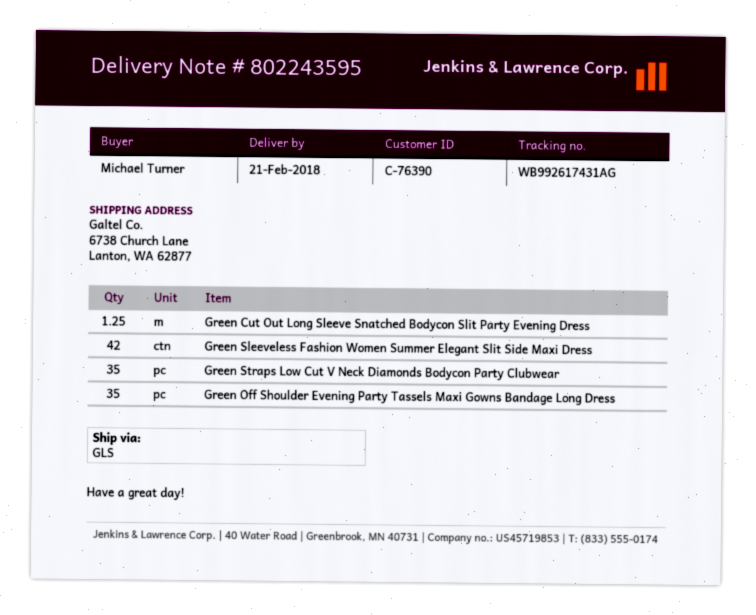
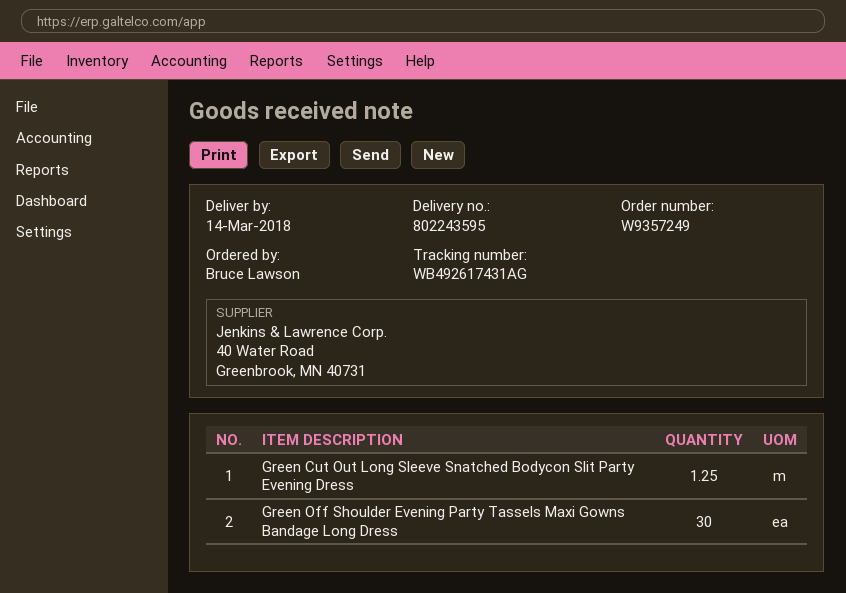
delivery date: 2018-02-21 -> 2018-03-14
ordered by: Michael Turner -> Bruce Lawson
tracking number: WB992617431AG -> WB492617431AG
Green Sleeveless Fashion Women Summer Elegant Slit Side Maxi Dress: 42 -> none
Green Straps Low Cut V Neck Diamonds Bodycon Party Clubwear: 35 -> none
Green Off Shoulder Evening Party Tassels Maxi Gowns Bandage Long Dress: 35 -> 30

